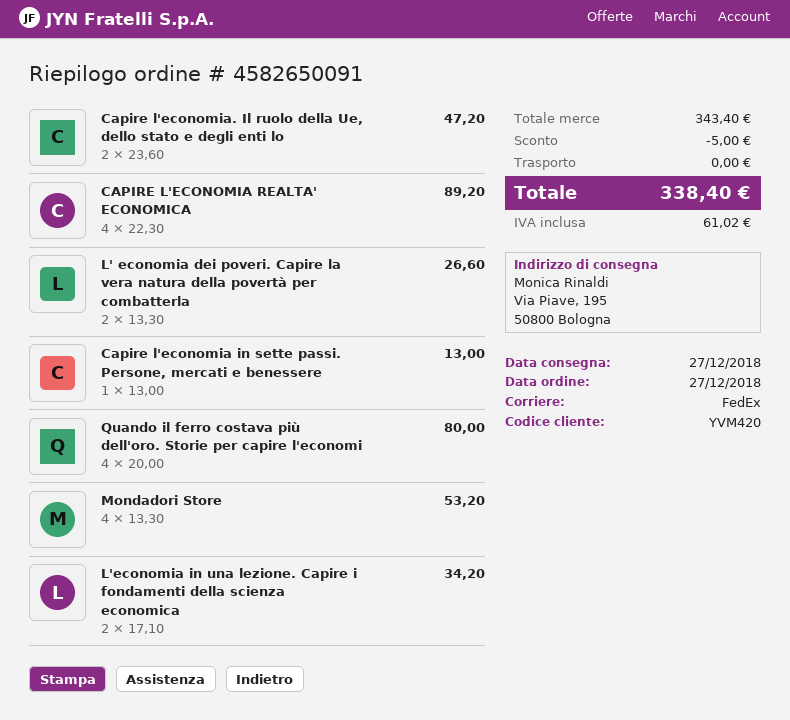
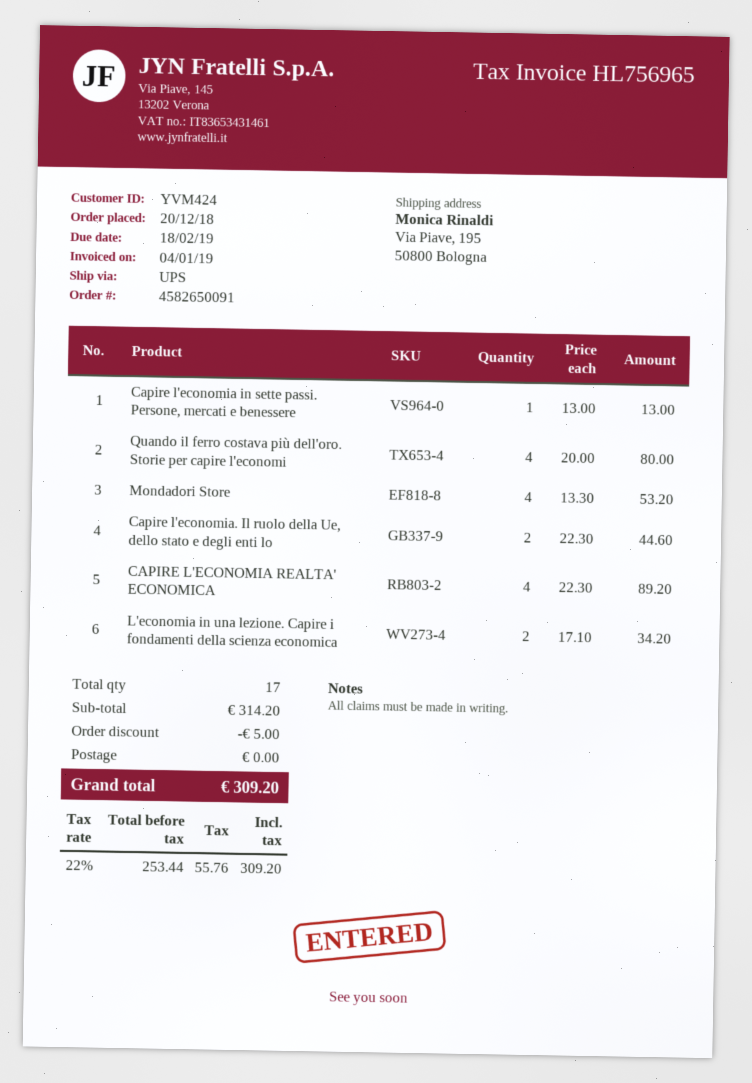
order date: 2018-12-27 -> 2018-12-20
customer number: YVM420 -> YVM424
shipping method: FedEx -> UPS
Capire l'economia. Il ruolo della Ue, dello stato e degli enti lo: 2 x 23.60 = 47.20 -> 2 x 22.30 = 44.60
L' economia dei poveri. Capire la vera natura della povertà per combatterla: 2 x 13.30 = 26.60 -> none
subtotal: 343.40 -> 314.20
tax: 61.02 -> 55.76
total: 338.40 -> 309.20

